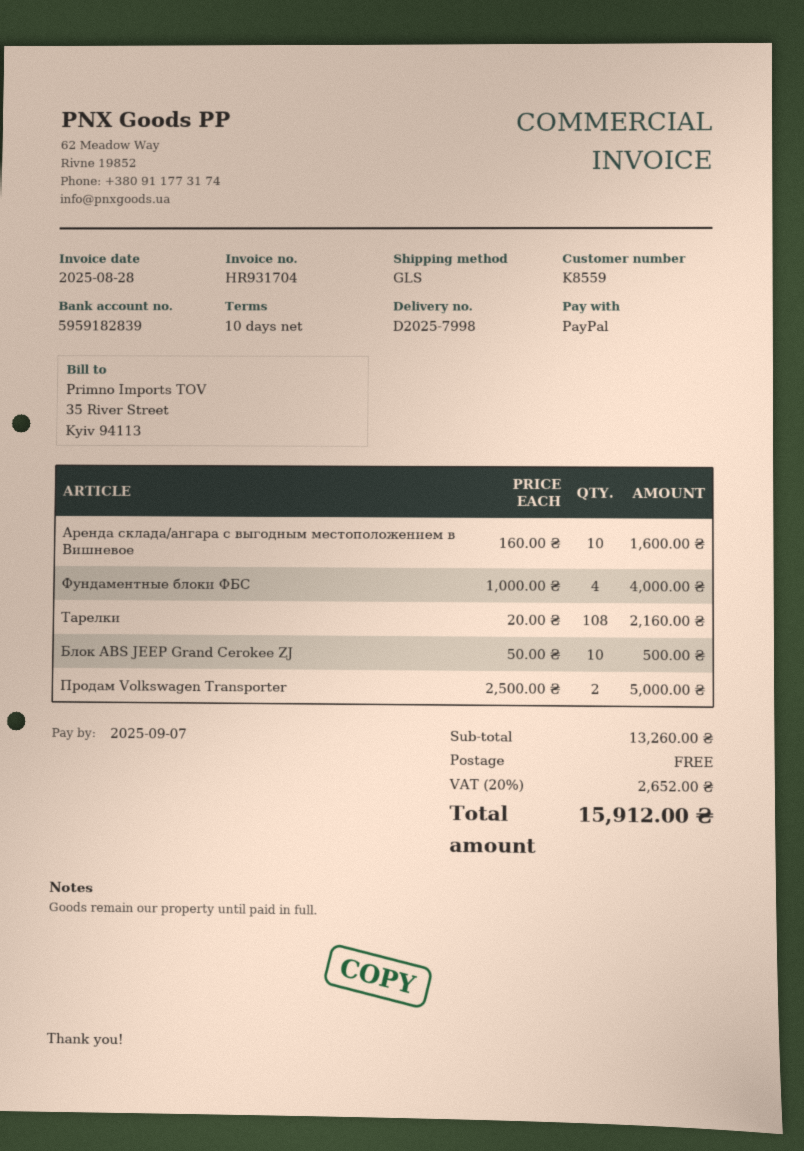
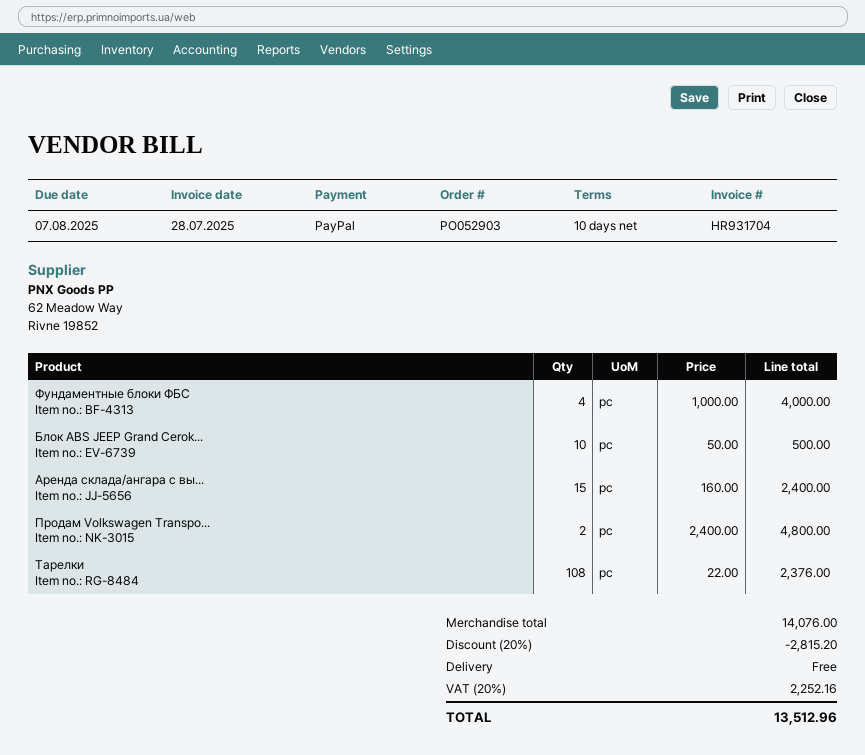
invoice date: 2025-08-28 -> 2025-07-28
due date: 2025-09-07 -> 2025-08-07
Аренда склада/ангара с выгодным местоположением в Вишневое: 10 x 160.00 = 1600.00 -> 15 x 160.00 = 2400.00
Тарелки: 108 x 20.00 = 2160.00 -> 108 x 22.00 = 2376.00
Продам Volkswagen Transporter: 2 x 2500.00 = 5000.00 -> 2 x 2400.00 = 4800.00
subtotal: 13260.00 -> 14076.00
discount: none -> 20% = 2815.20
tax: 20% = 2652.00 -> 20% = 2252.16
total: 15912.00 -> 13512.96

